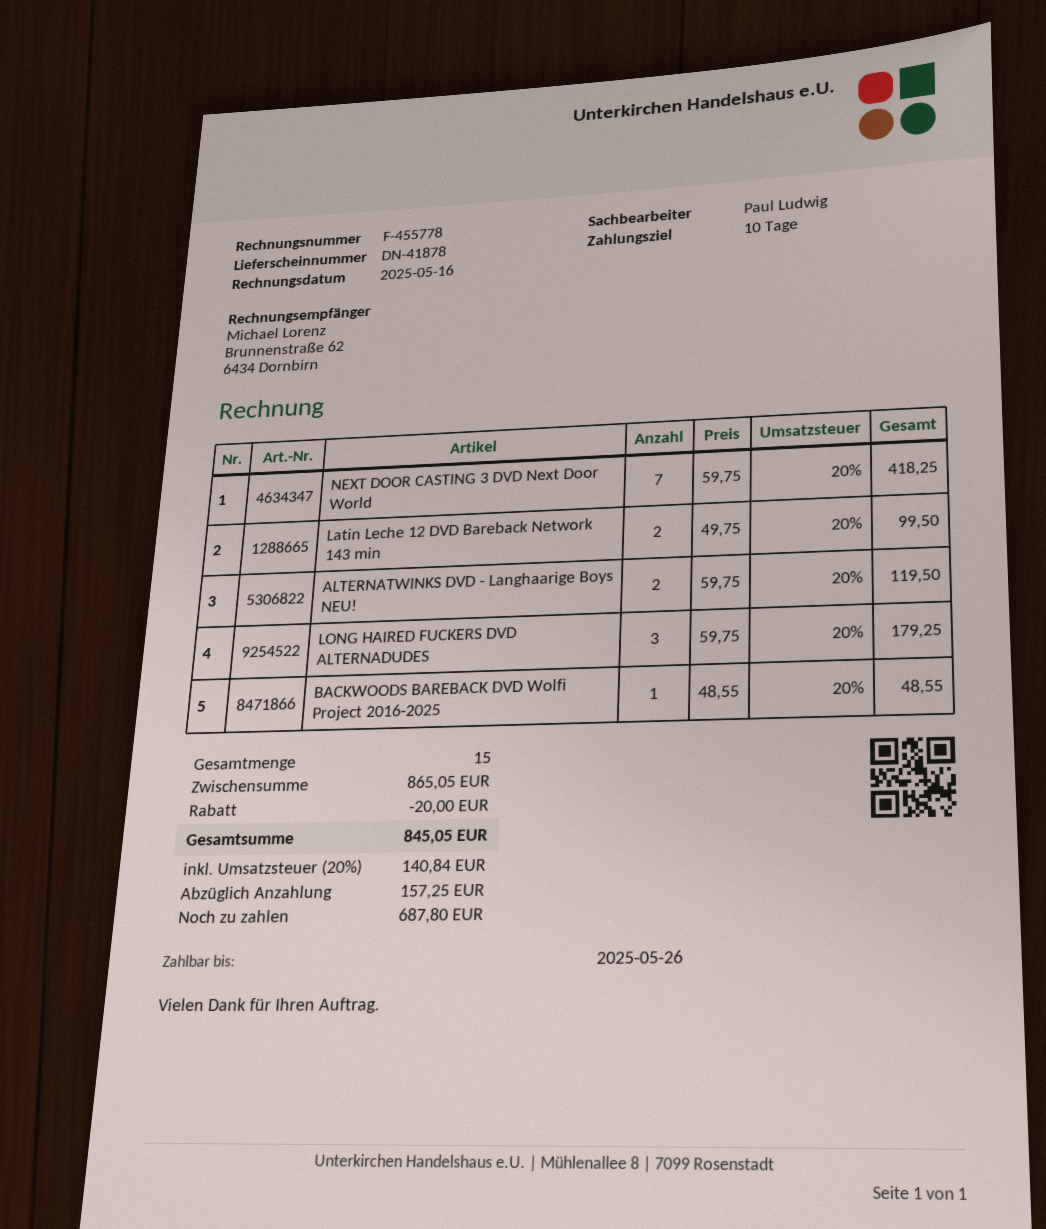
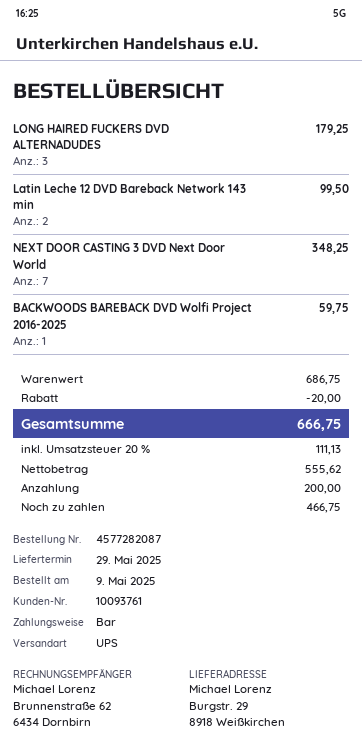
NEXT DOOR CASTING 3 DVD Next Door World: 7 for 418.25 -> 7 for 348.25
ALTERNATWINKS DVD - Langhaarige Boys NEU!: 2 for 119.50 -> none
BACKWOODS BAREBACK DVD Wolfi Project 2016-2025: 1 for 48.55 -> 1 for 59.75
subtotal: 865.05 -> 686.75
tax: 20% = 140.84 -> 20% = 111.13
total: 845.05 -> 666.75
deposit: 157.25 -> 200.00
balance: 687.80 -> 466.75

